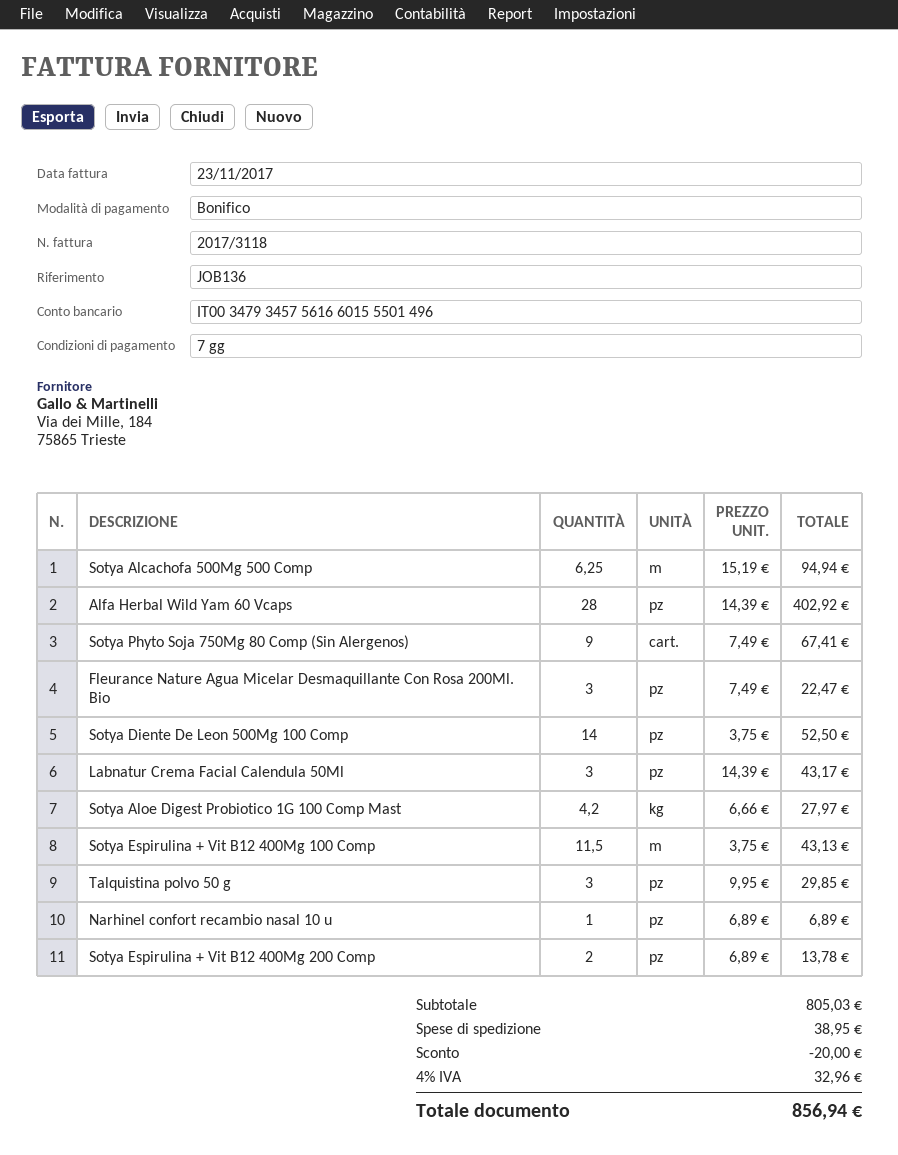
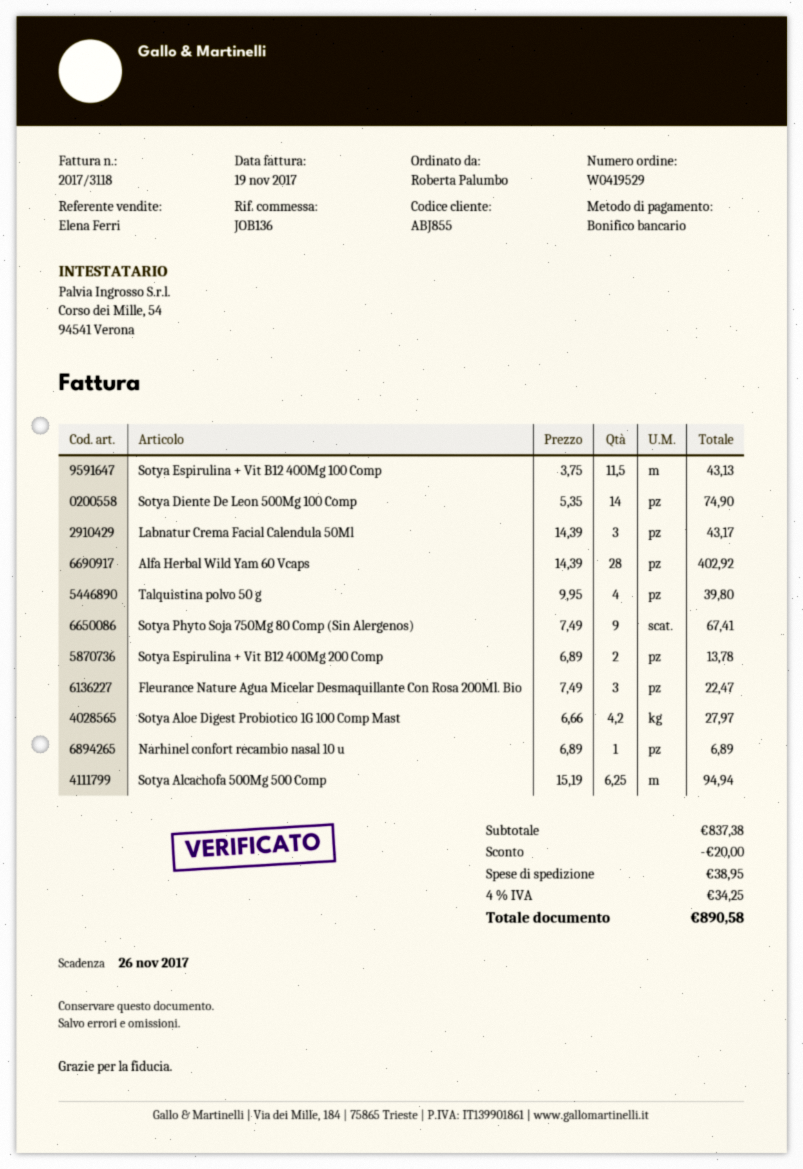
invoice date: 2017-11-23 -> 2017-11-19
Sotya Diente De Leon 500Mg 100 Comp: 14 x 3.75 = 52.50 -> 14 x 5.35 = 74.90
Talquistina polvo 50 g: 3 x 9.95 = 29.85 -> 4 x 9.95 = 39.80
subtotal: 805.03 -> 837.38
tax: 4% = 32.96 -> 4% = 34.25
total: 856.94 -> 890.58

